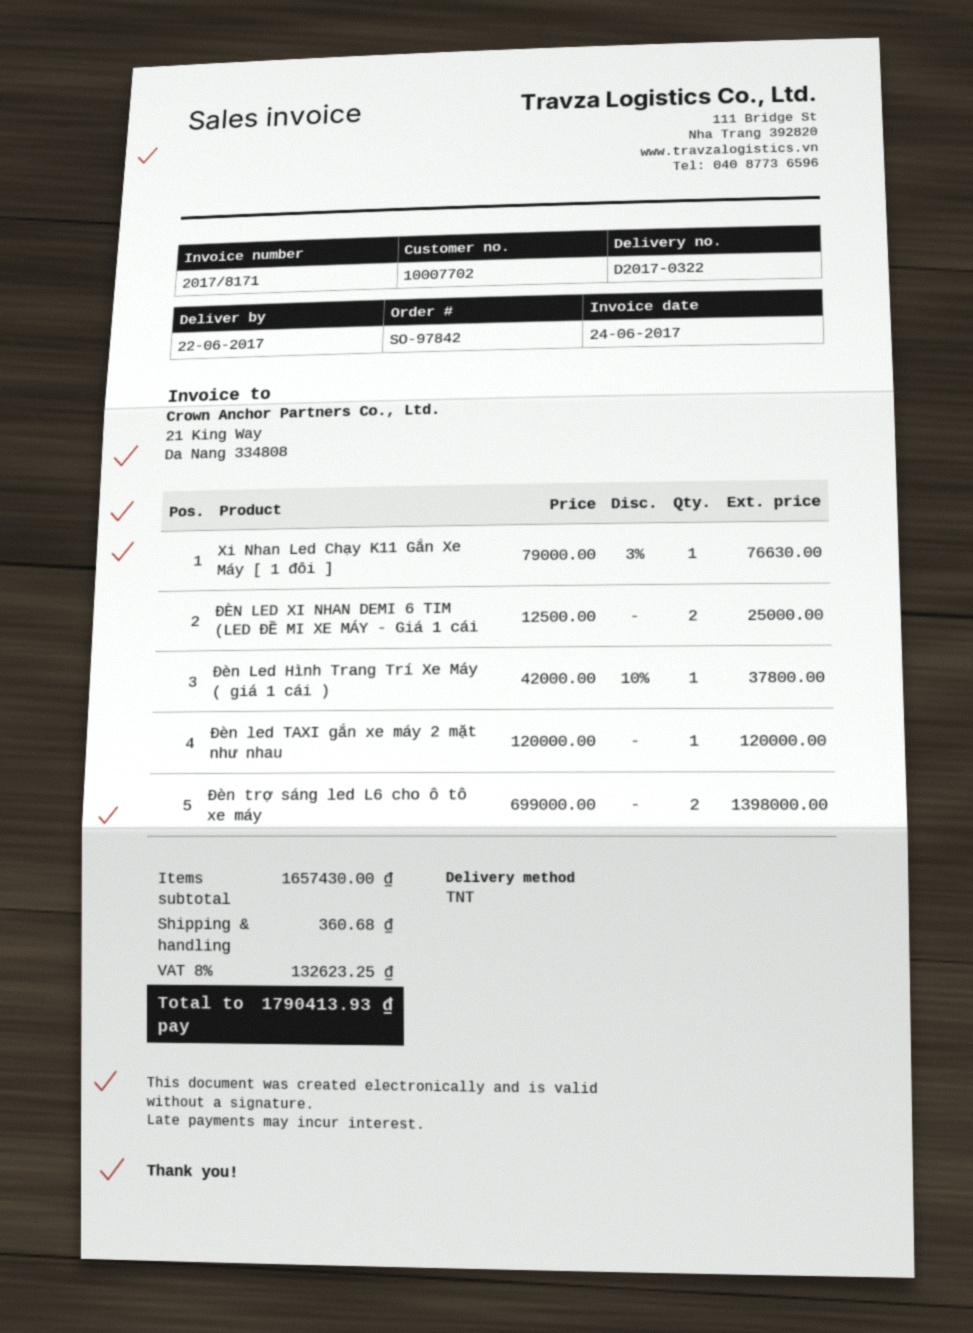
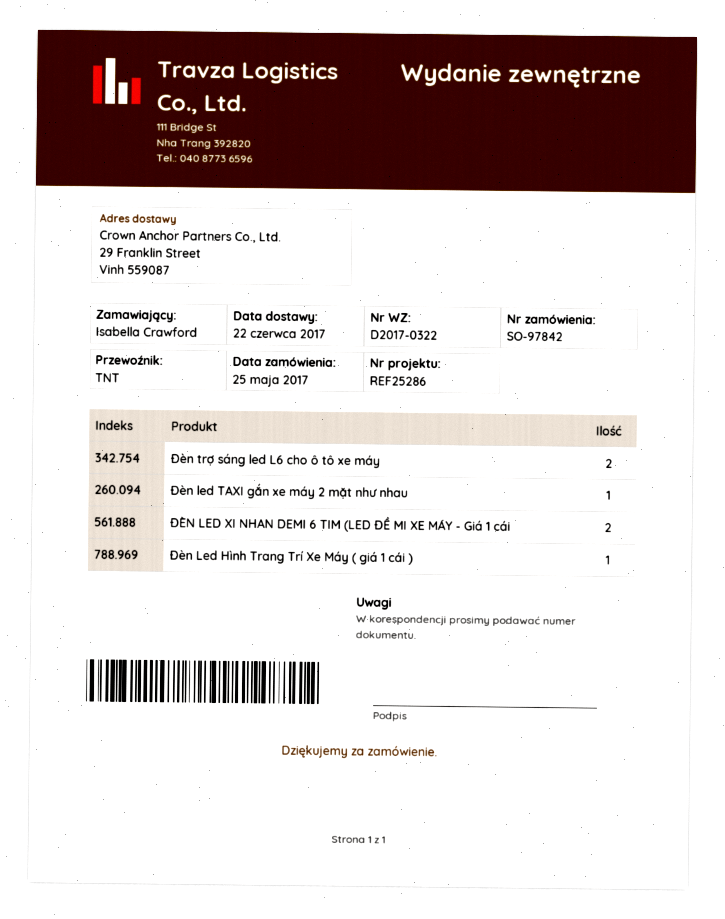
Xi Nhan Led Chạy K11 Gắn Xe Máy [ 1 đôi ]: 1 -> none

